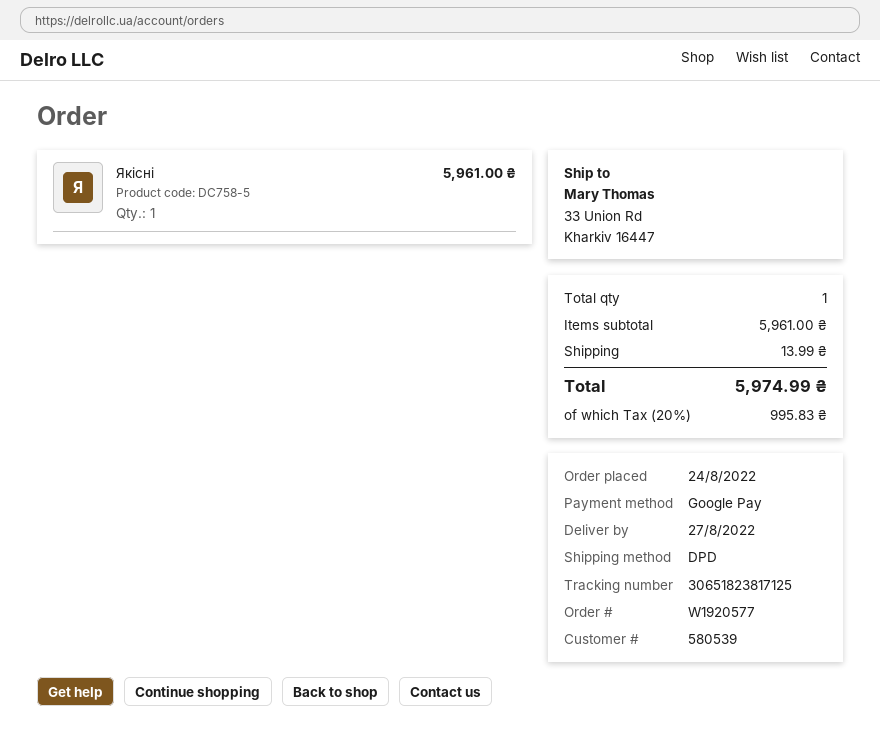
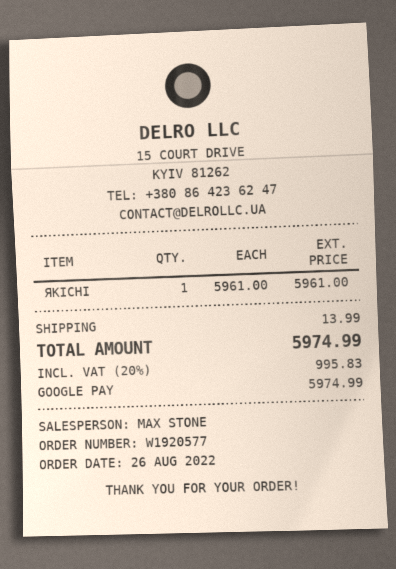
order date: 2022-08-24 -> 2022-08-26

